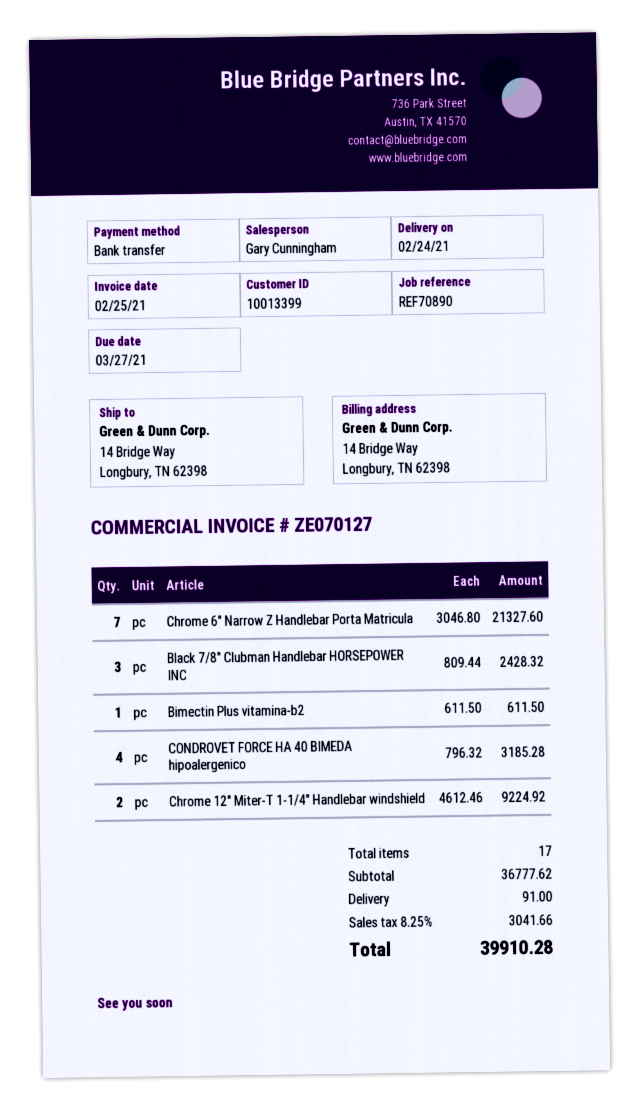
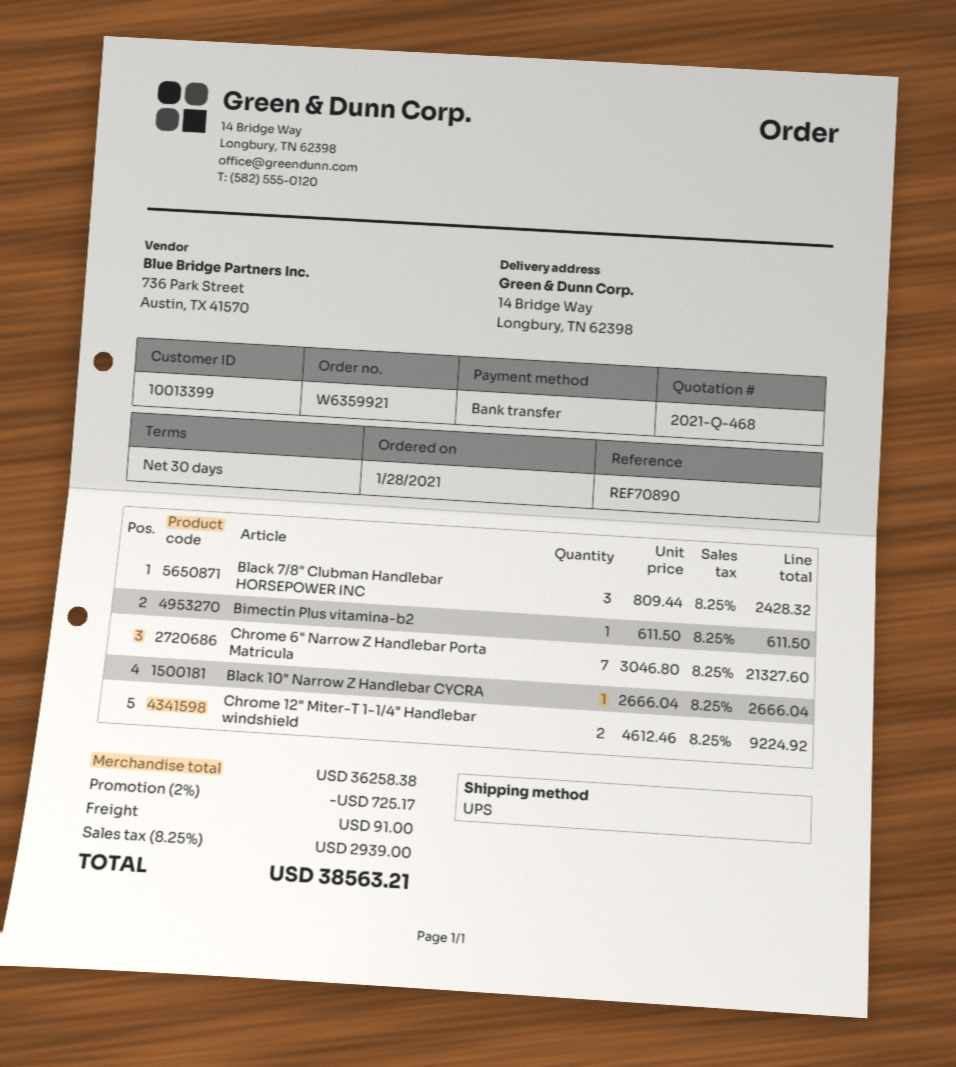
CONDROVET FORCE HA 40 BIMEDA hipoalergenico: 4 x 796.32 = 3185.28 -> none
Black 10" Narrow Z Handlebar CYCRA: none -> 1 x 2666.04 = 2666.04
subtotal: 36777.62 -> 36258.38
discount: none -> 2% = 725.17
tax: 8.25% = 3041.66 -> 8.25% = 2939.00
total: 39910.28 -> 38563.21

